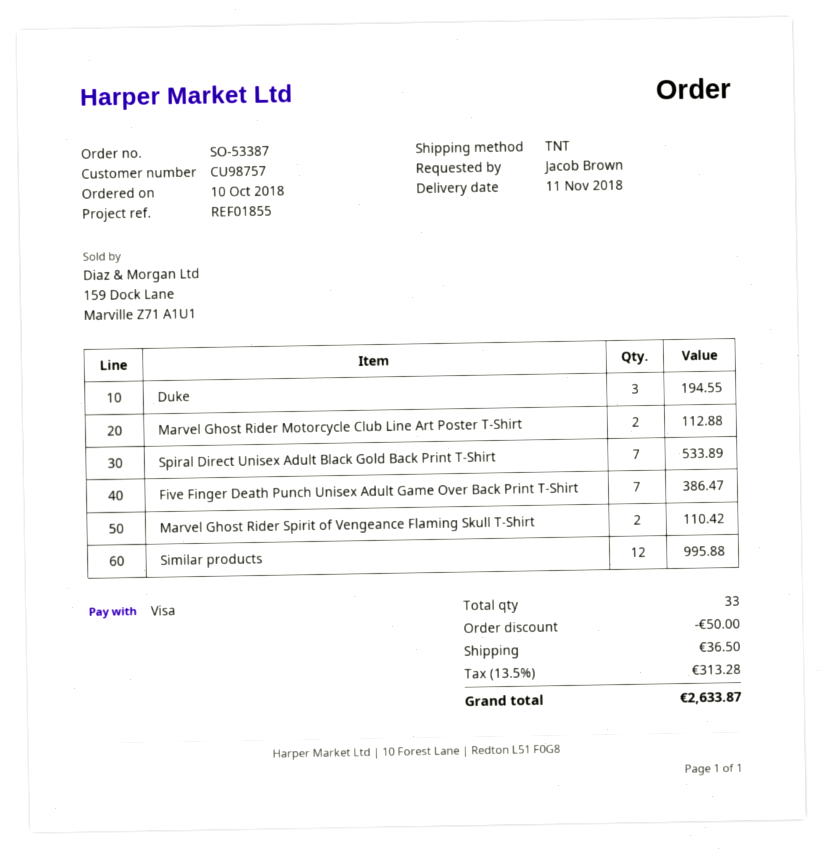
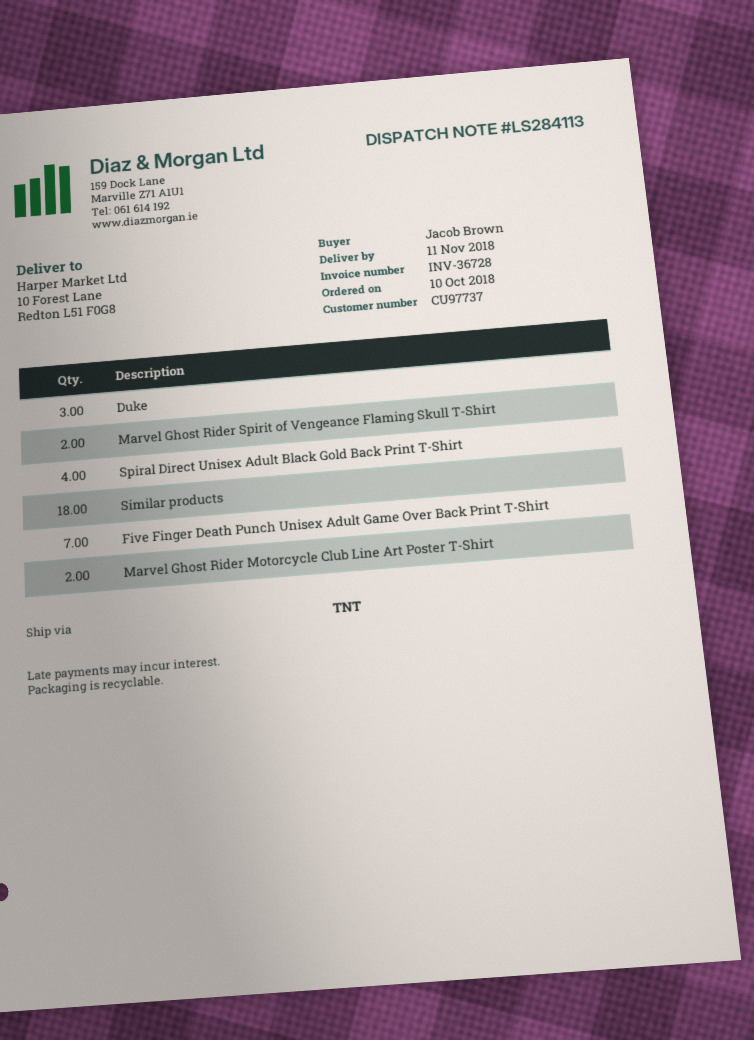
customer number: CU98757 -> CU97737
Spiral Direct Unisex Adult Black Gold Back Print T-Shirt: 7 -> 4
Similar products: 12 -> 18

